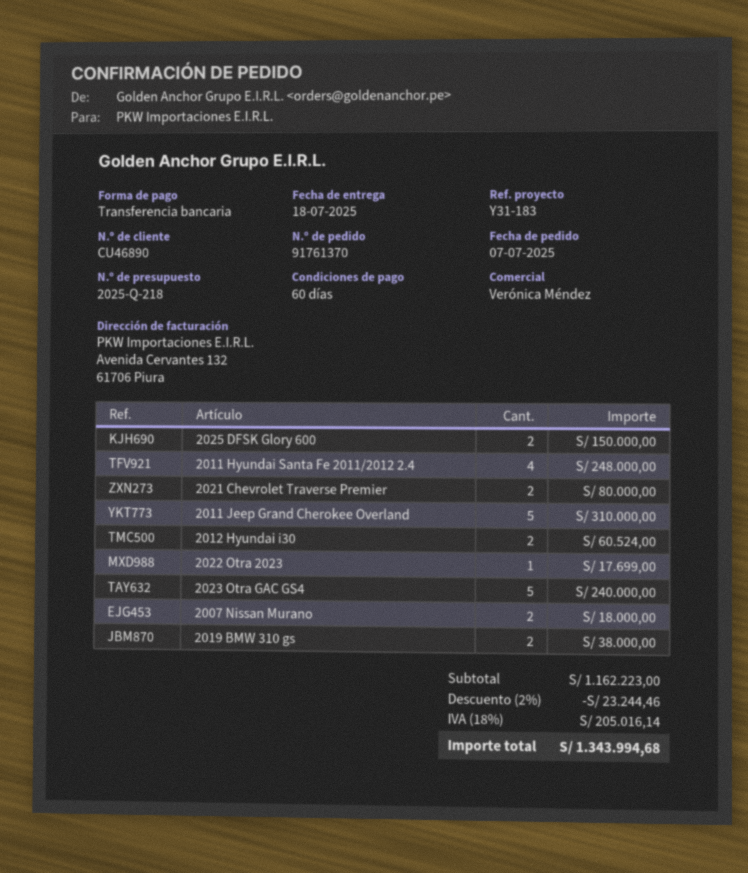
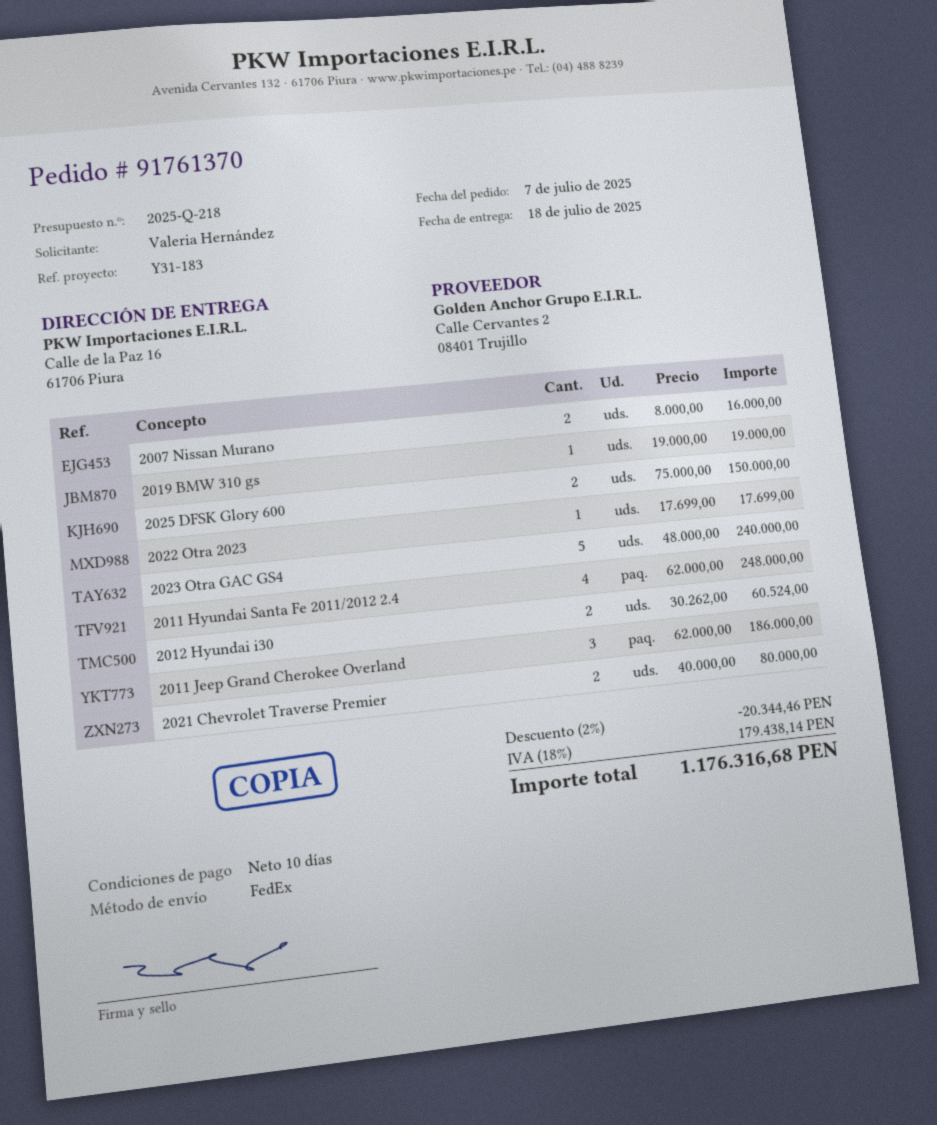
payment terms: 60 days -> 10 days
2011 Jeep Grand Cherokee Overland: 5 for 310000.00 -> 3 for 186000.00
2007 Nissan Murano: 2 for 18000.00 -> 2 for 16000.00
2019 BMW 310 gs: 2 for 38000.00 -> 1 for 19000.00
discount: 2% = 23244.46 -> 2% = 20344.46
tax: 18% = 205016.14 -> 18% = 179438.14
total: 1343994.68 -> 1176316.68

